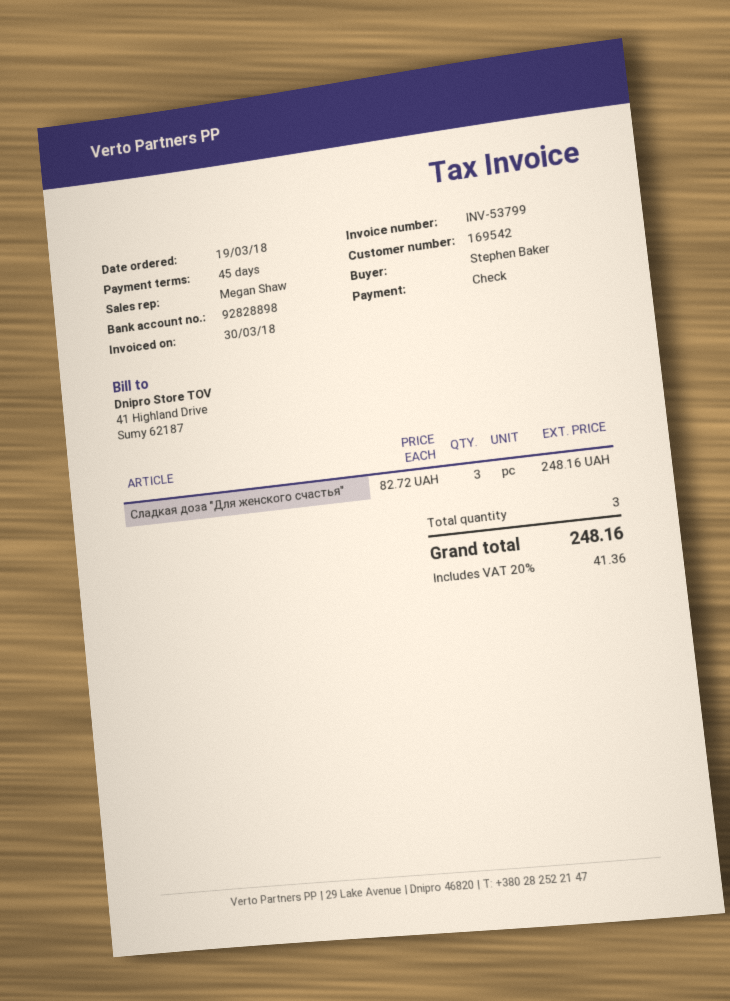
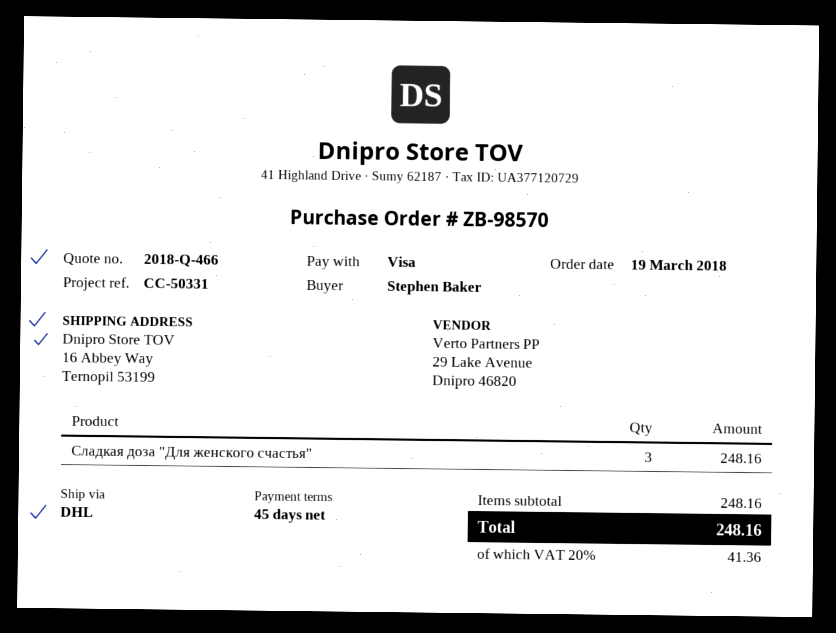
payment method: cheque -> Visa

